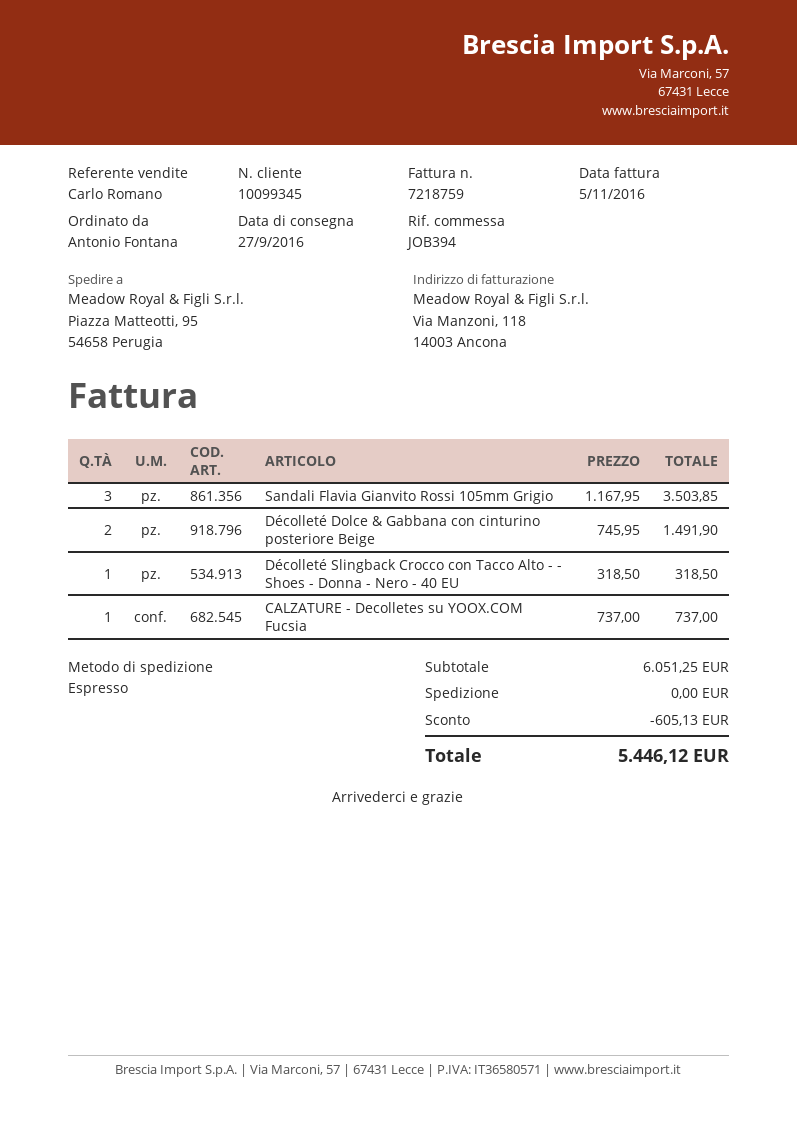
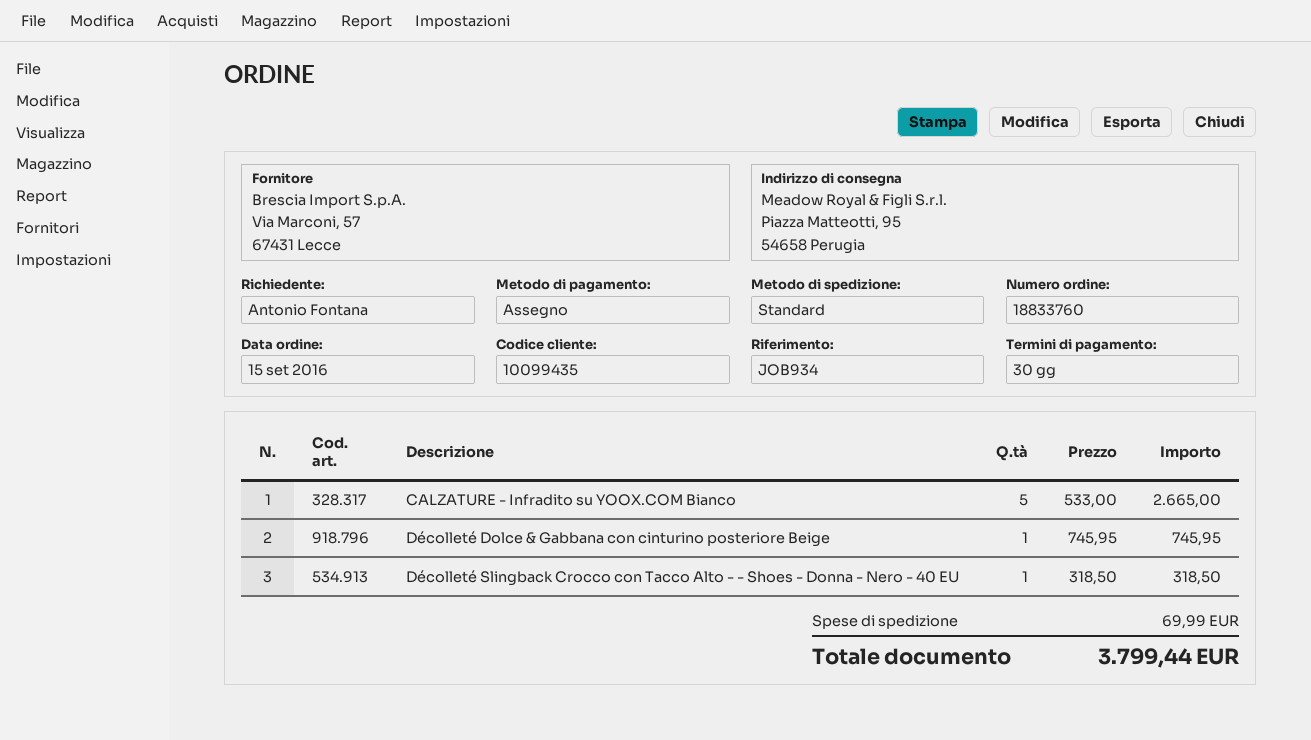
customer number: 10099345 -> 10099435
reference: JOB394 -> JOB934
shipping method: express -> standard
Sandali Flavia Gianvito Rossi 105mm Grigio: 3 x 1167.95 = 3503.85 -> none
Décolleté Dolce & Gabbana con cinturino posteriore Beige: 2 x 745.95 = 1491.90 -> 1 x 745.95 = 745.95
CALZATURE - Decolletes su YOOX.COM Fucsia: 1 x 737.00 = 737.00 -> none
CALZATURE - Infradito su YOOX.COM Bianco: none -> 5 x 533.00 = 2665.00
discount: 605.13 -> none
shipping: 0.00 -> 69.99
total: 5446.12 -> 3799.44

